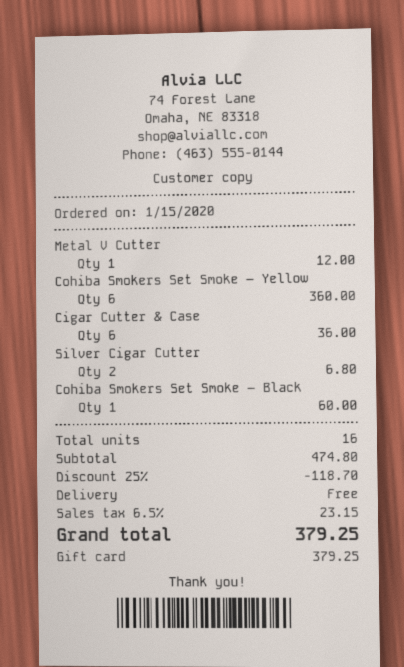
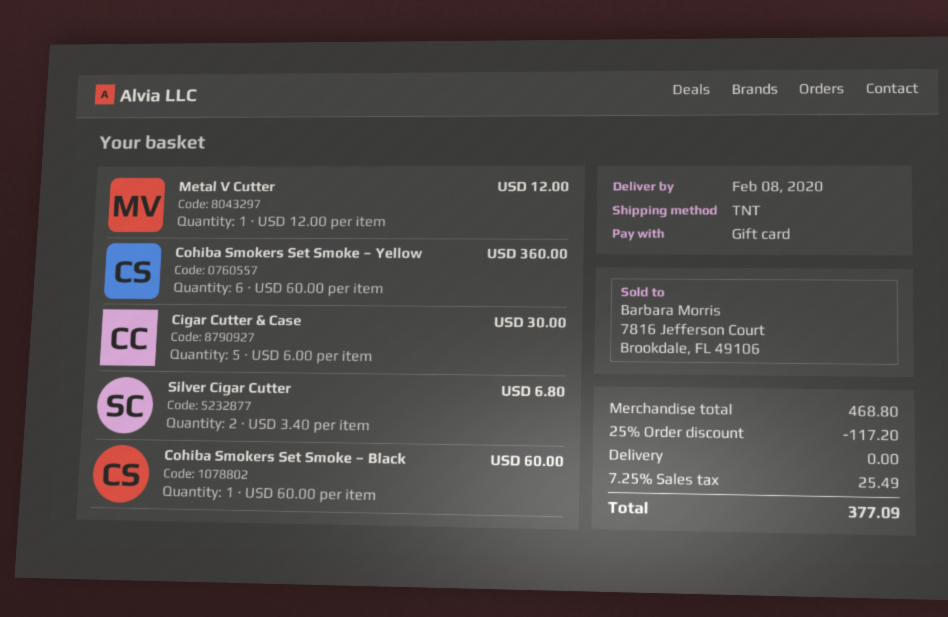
Cigar Cutter & Case: 6 for 36.00 -> 5 for 30.00
subtotal: 474.80 -> 468.80
discount: 25% = 118.70 -> 25% = 117.20
tax: 6.5% = 23.15 -> 7.25% = 25.49
total: 379.25 -> 377.09

